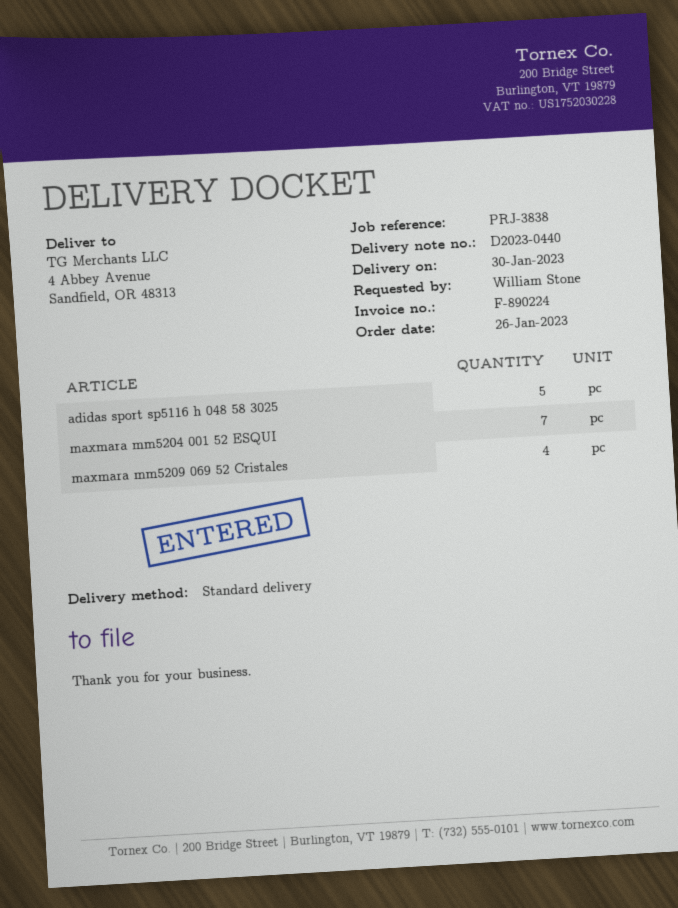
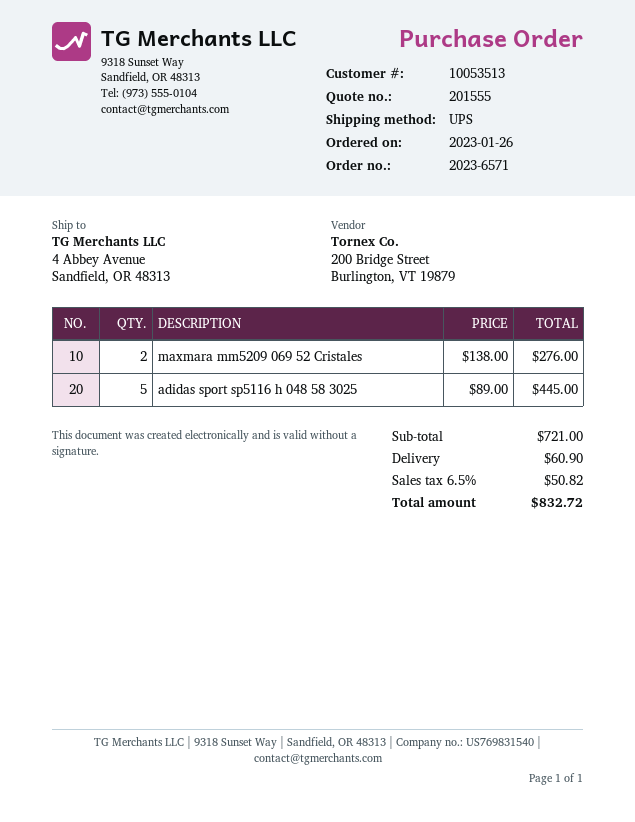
shipping method: standard -> UPS
maxmara mm5204 001 52 ESQUI: 7 -> none
maxmara mm5209 069 52 Cristales: 4 -> 2

